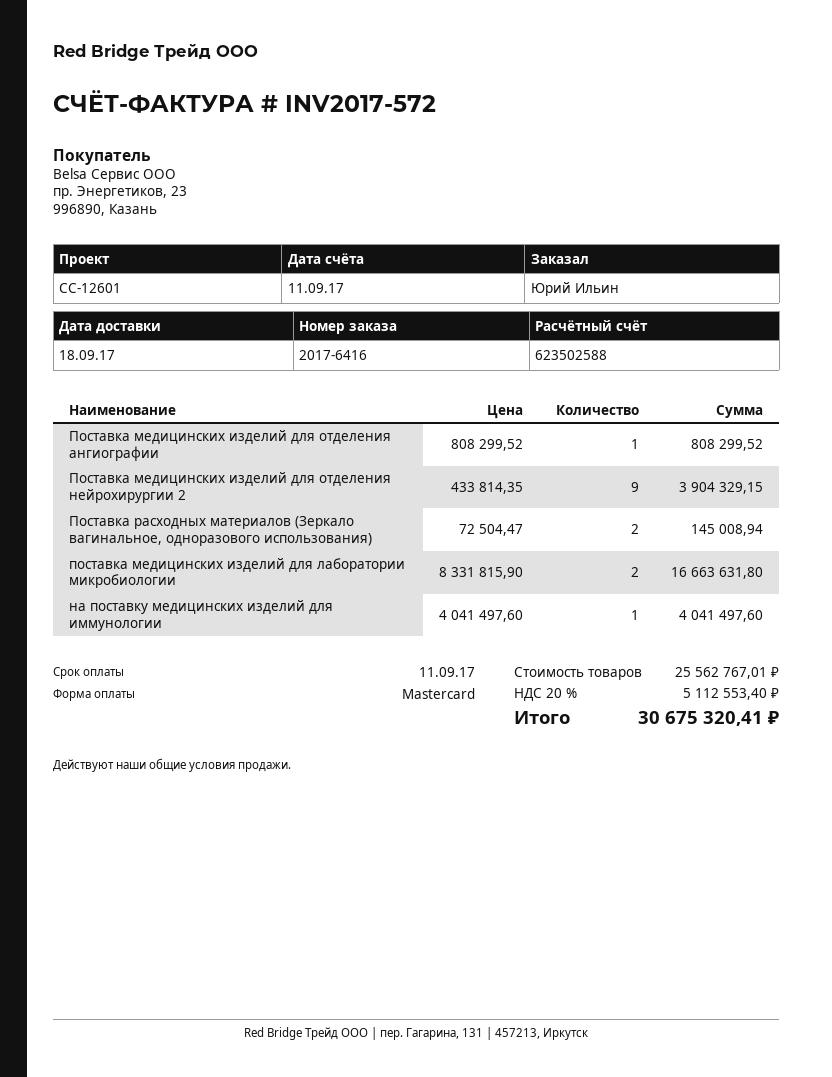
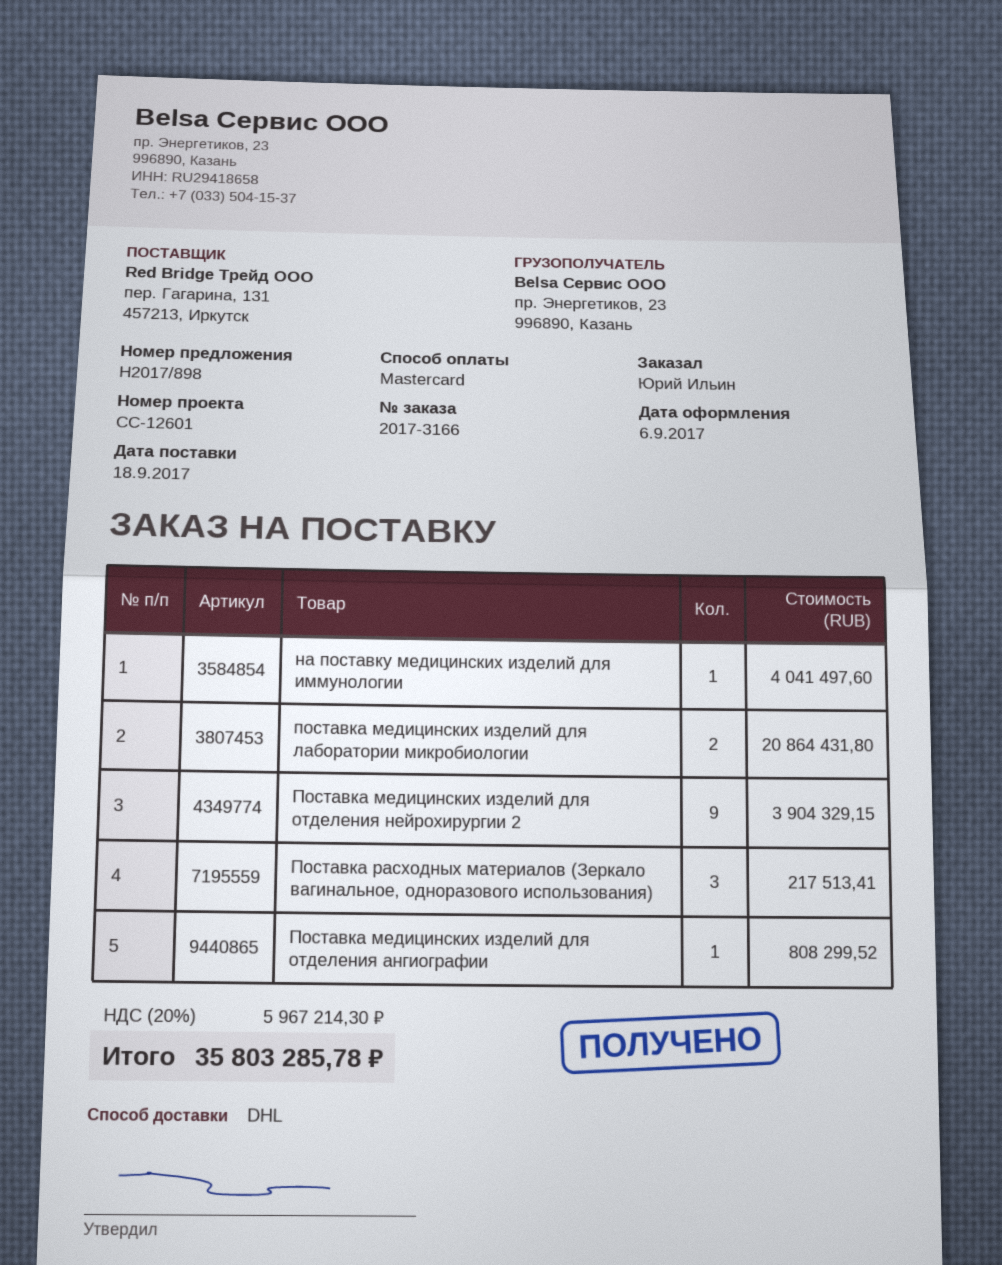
order number: 2017-6416 -> 2017-3166
Поставка расходных материалов (Зеркало вагинальное, одноразового использования): 2 for 145008.94 -> 3 for 217513.41
поставка медицинских изделий для лаборатории микробиологии: 2 for 16663631.80 -> 2 for 20864431.80
tax: 20% = 5112553.40 -> 20% = 5967214.30
total: 30675320.41 -> 35803285.78

